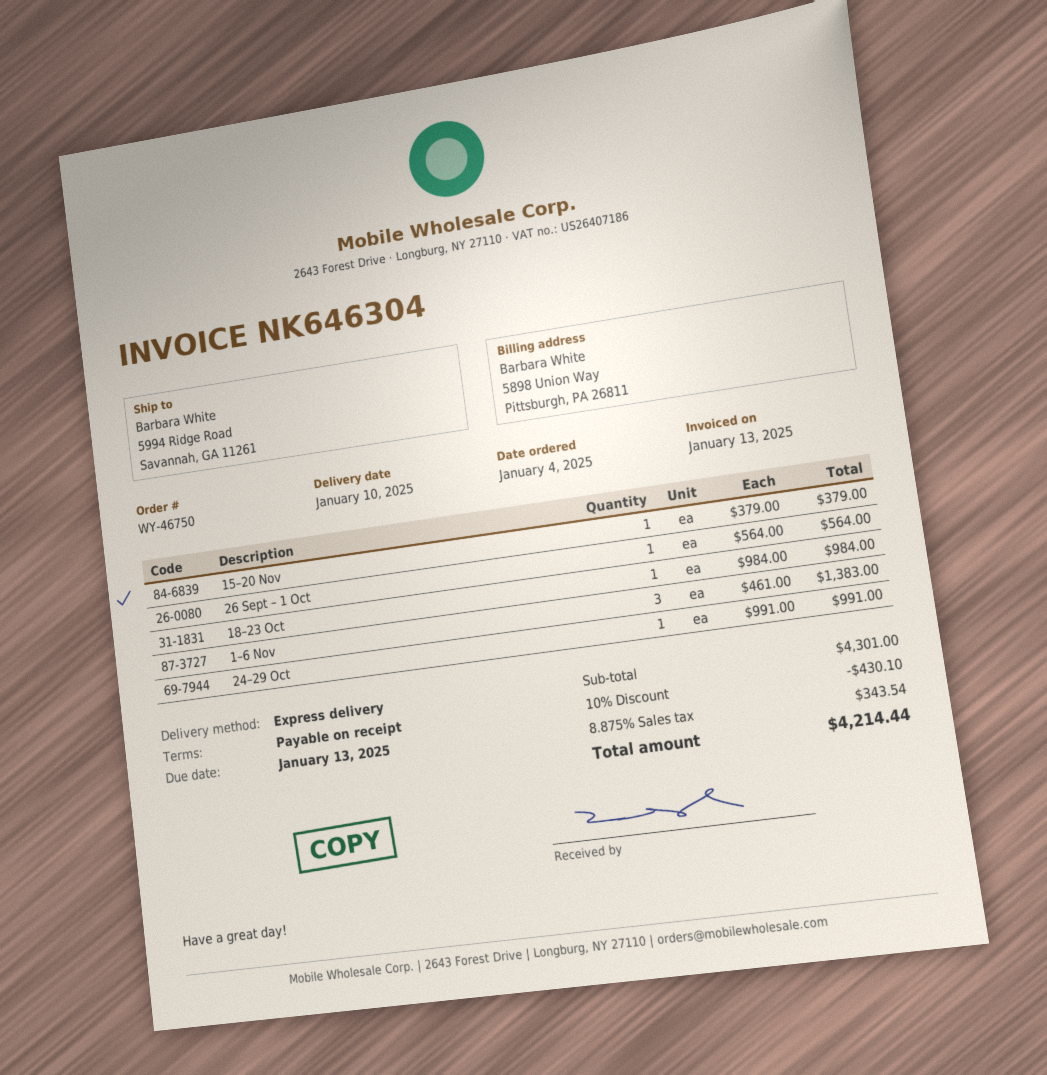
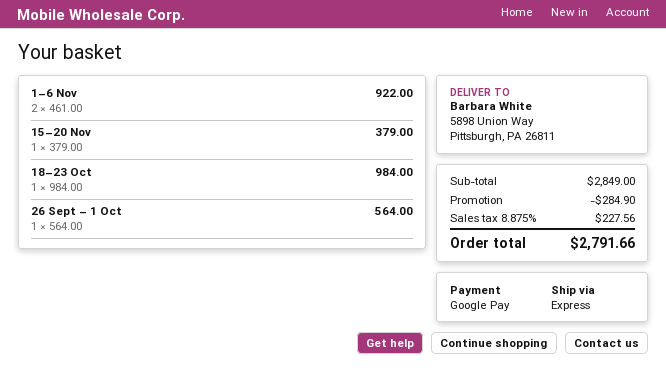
ship to: 5994 Ridge Road, Savannah, GA 11261 -> 5898 Union Way, Pittsburgh, PA 26811
1–6 Nov: 3 x 461.00 = 1383.00 -> 2 x 461.00 = 922.00
24–29 Oct: 1 x 991.00 = 991.00 -> none
subtotal: 4301.00 -> 2849.00
discount: 430.10 -> 284.90
tax: 8.875% = 343.54 -> 8.875% = 227.56
total: 4214.44 -> 2791.66

